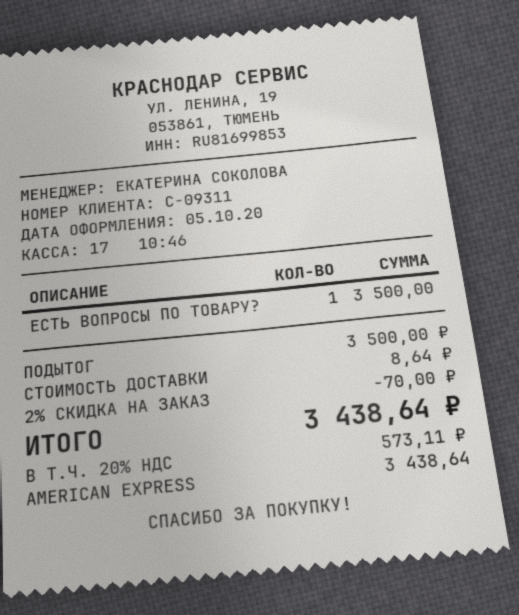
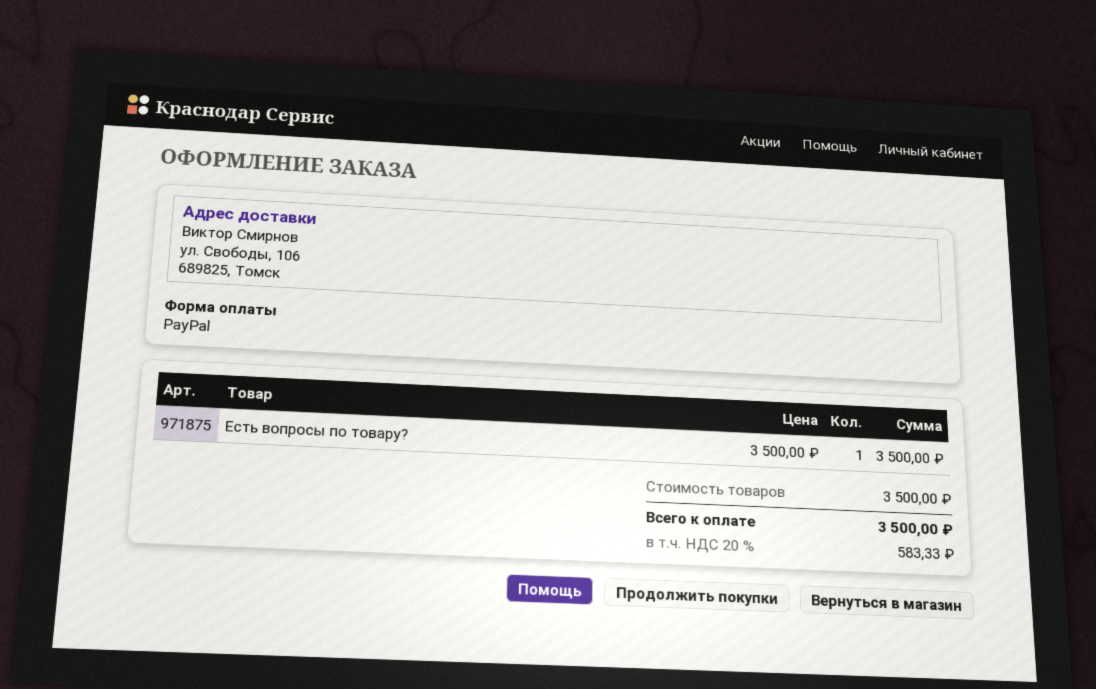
payment method: American Express -> PayPal
discount: 2% = 70.00 -> none
shipping: 8.64 -> none
tax: 20% = 573.11 -> 20% = 583.33
total: 3438.64 -> 3500.00

